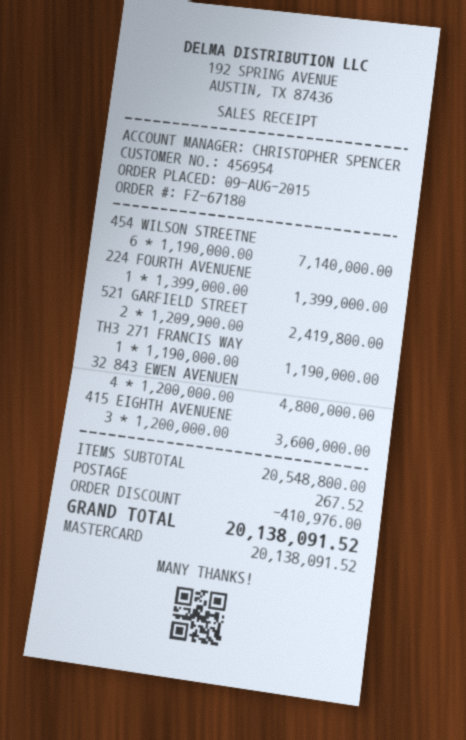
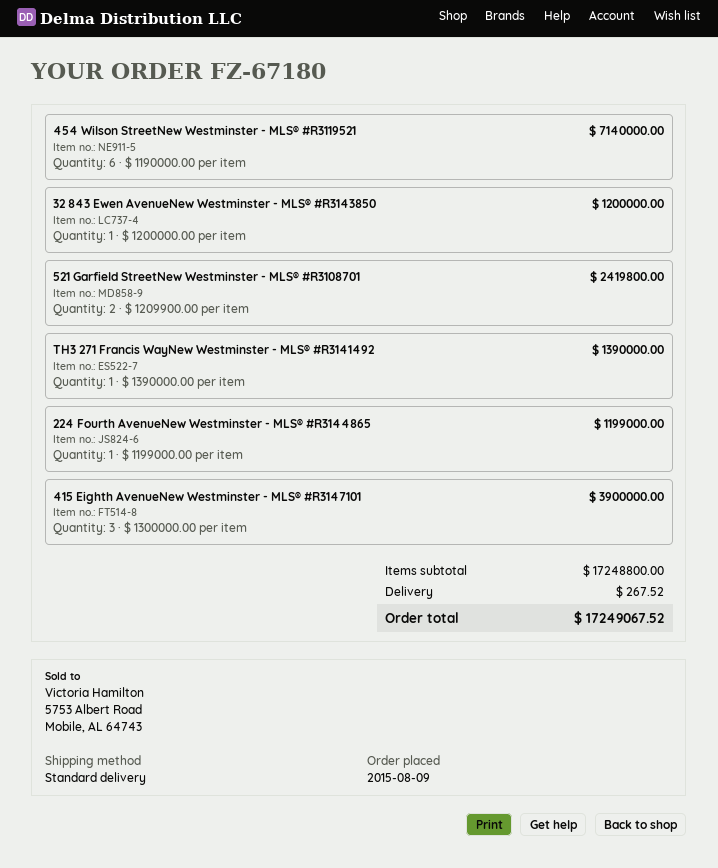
224 FOURTH AVENUENE: 1 x 1399000.00 = 1399000.00 -> 1 x 1199000.00 = 1199000.00
TH3 271 FRANCIS WAY: 1 x 1190000.00 = 1190000.00 -> 1 x 1390000.00 = 1390000.00
32 843 EWEN AVENUEN: 4 x 1200000.00 = 4800000.00 -> 1 x 1200000.00 = 1200000.00
415 EIGHTH AVENUENE: 3 x 1200000.00 = 3600000.00 -> 3 x 1300000.00 = 3900000.00
subtotal: 20548800.00 -> 17248800.00
discount: 410976.00 -> none
total: 20138091.52 -> 17249067.52

